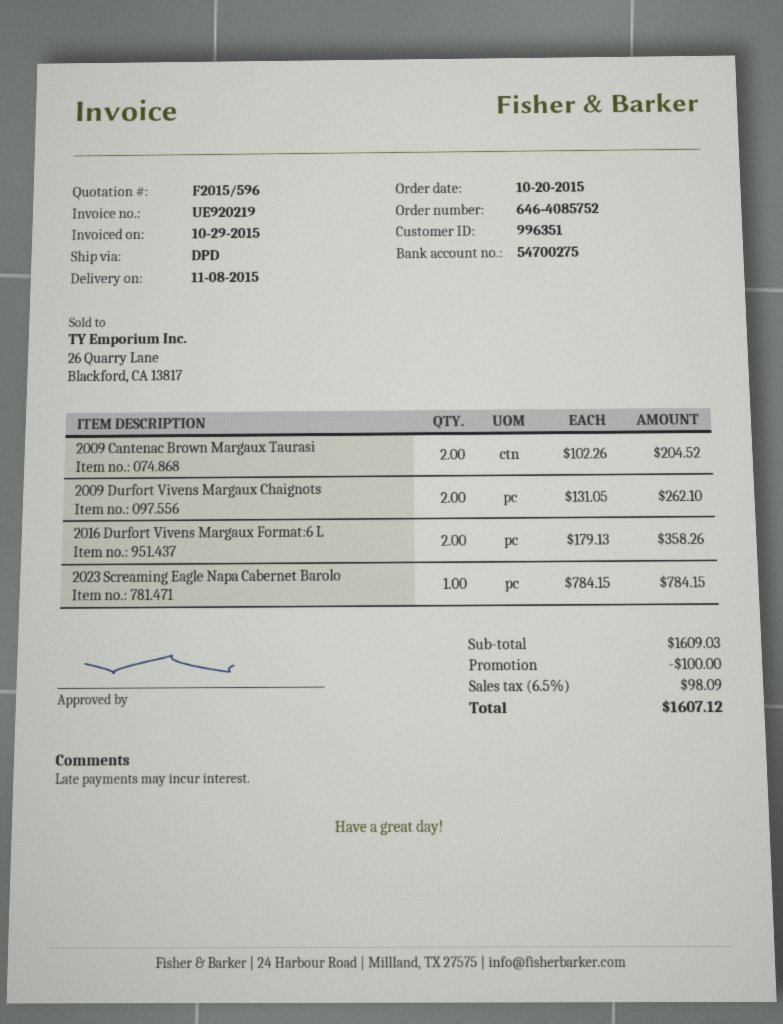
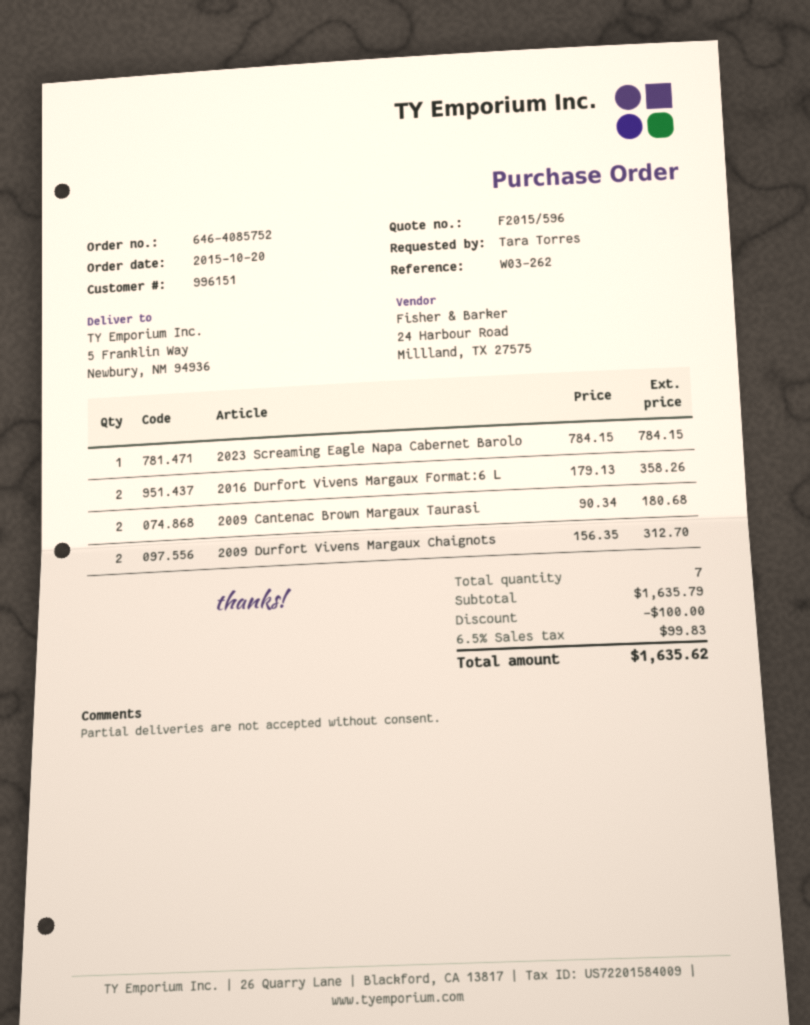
customer number: 996351 -> 996151
2009 Cantenac Brown Margaux Taurasi: 2 x 102.26 = 204.52 -> 2 x 90.34 = 180.68
2009 Durfort Vivens Margaux Chaignots: 2 x 131.05 = 262.10 -> 2 x 156.35 = 312.70
subtotal: 1609.03 -> 1635.79
tax: 6.5% = 98.09 -> 6.5% = 99.83
total: 1607.12 -> 1635.62

